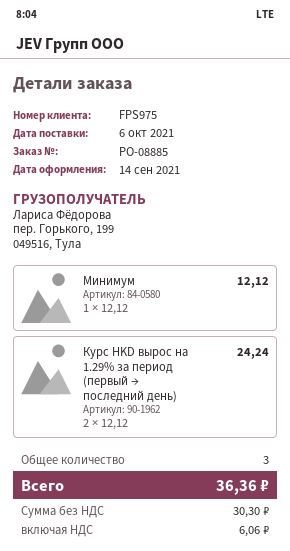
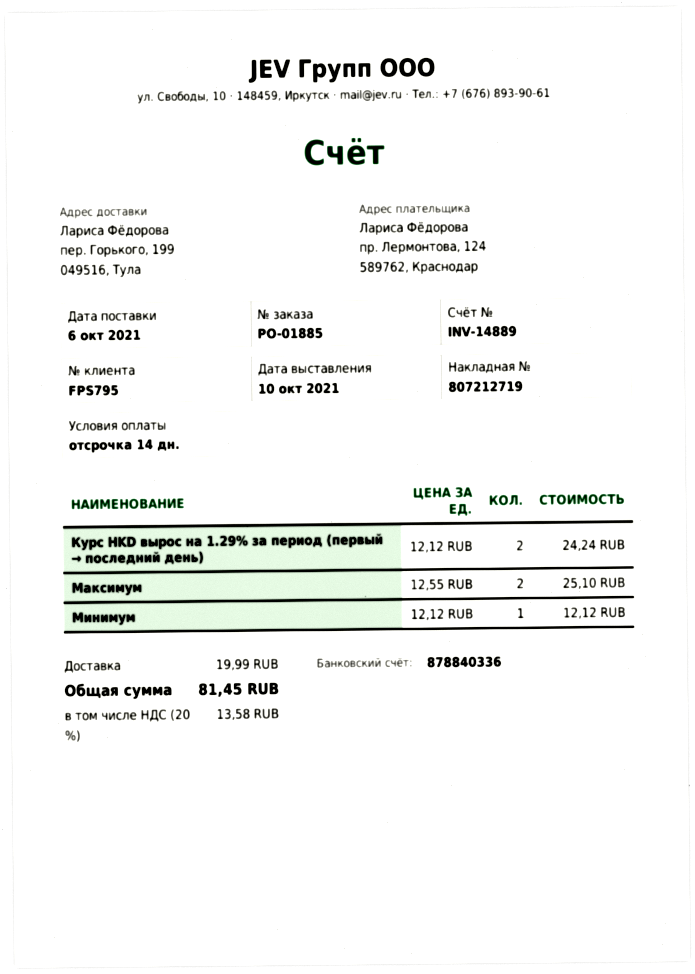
order number: PO-08885 -> PO-01885
customer number: FPS975 -> FPS795
Максимум: none -> 2 x 12.55 = 25.10
shipping: none -> 19.99
tax: 6.06 -> 13.58
total: 36.36 -> 81.45

